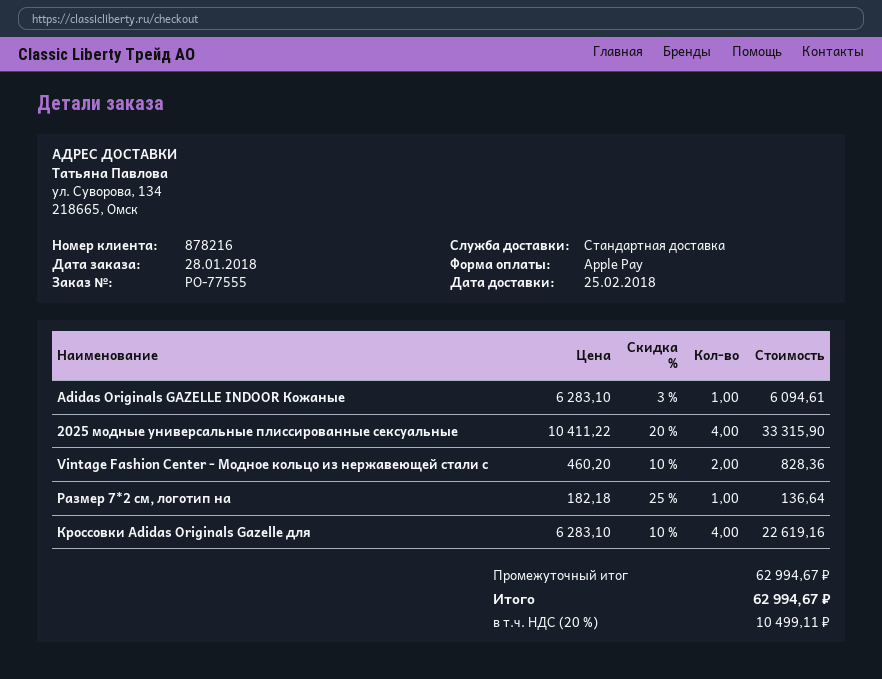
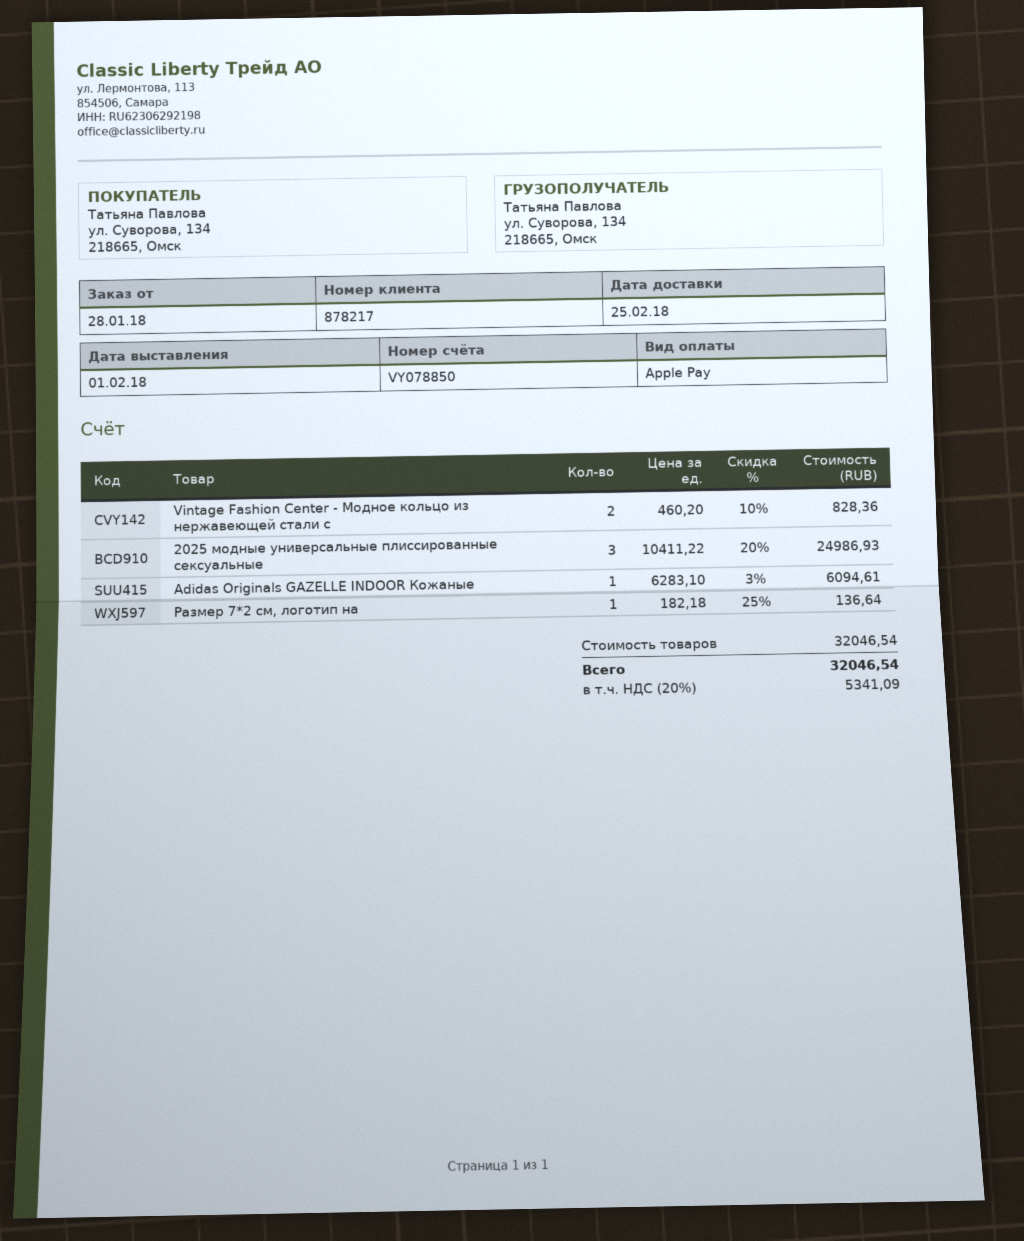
customer number: 878216 -> 878217
2025 модные универсальные плиссированные сексуальные: 4 x 10411.22 - 20% = 33315.90 -> 3 x 10411.22 - 20% = 24986.93
Кроссовки Adidas Originals Gazelle для: 4 x 6283.10 - 10% = 22619.16 -> none
subtotal: 62994.67 -> 32046.54
tax: 20% = 10499.11 -> 20% = 5341.09
total: 62994.67 -> 32046.54

